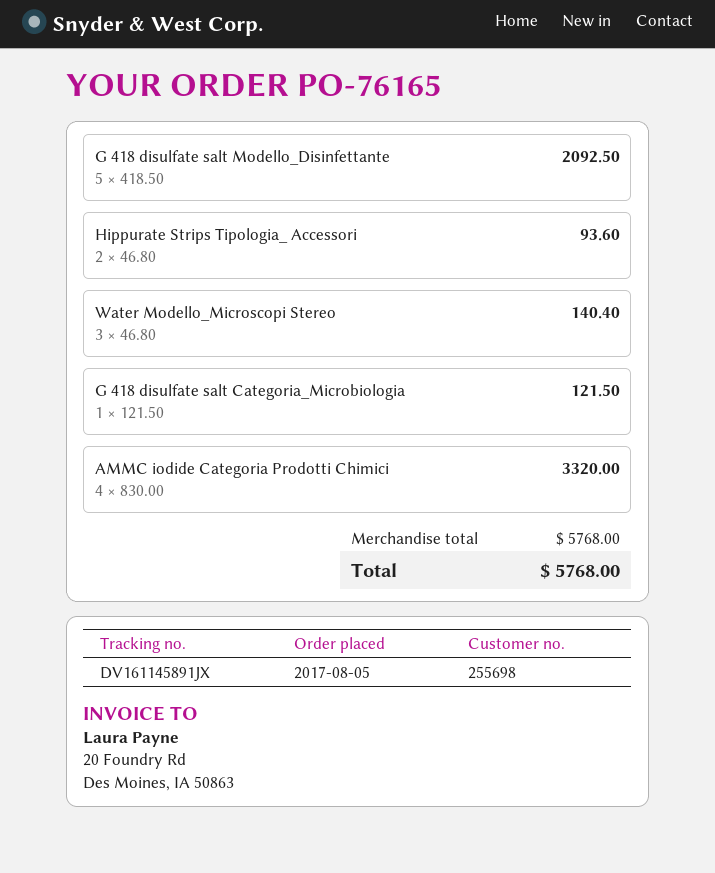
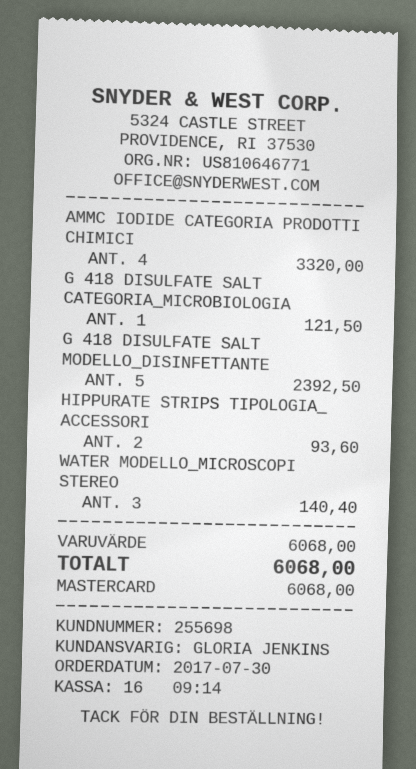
order date: 2017-08-05 -> 2017-07-30
G 418 disulfate salt Modello_Disinfettante: 5 for 2092.50 -> 5 for 2392.50
subtotal: 5768.00 -> 6068.00
total: 5768.00 -> 6068.00

